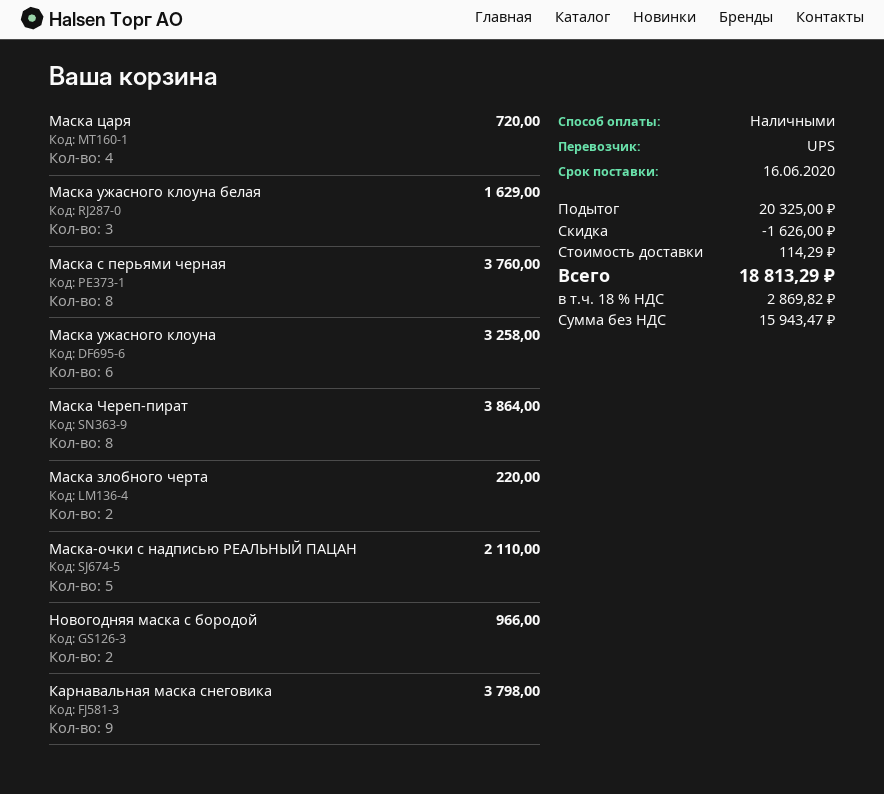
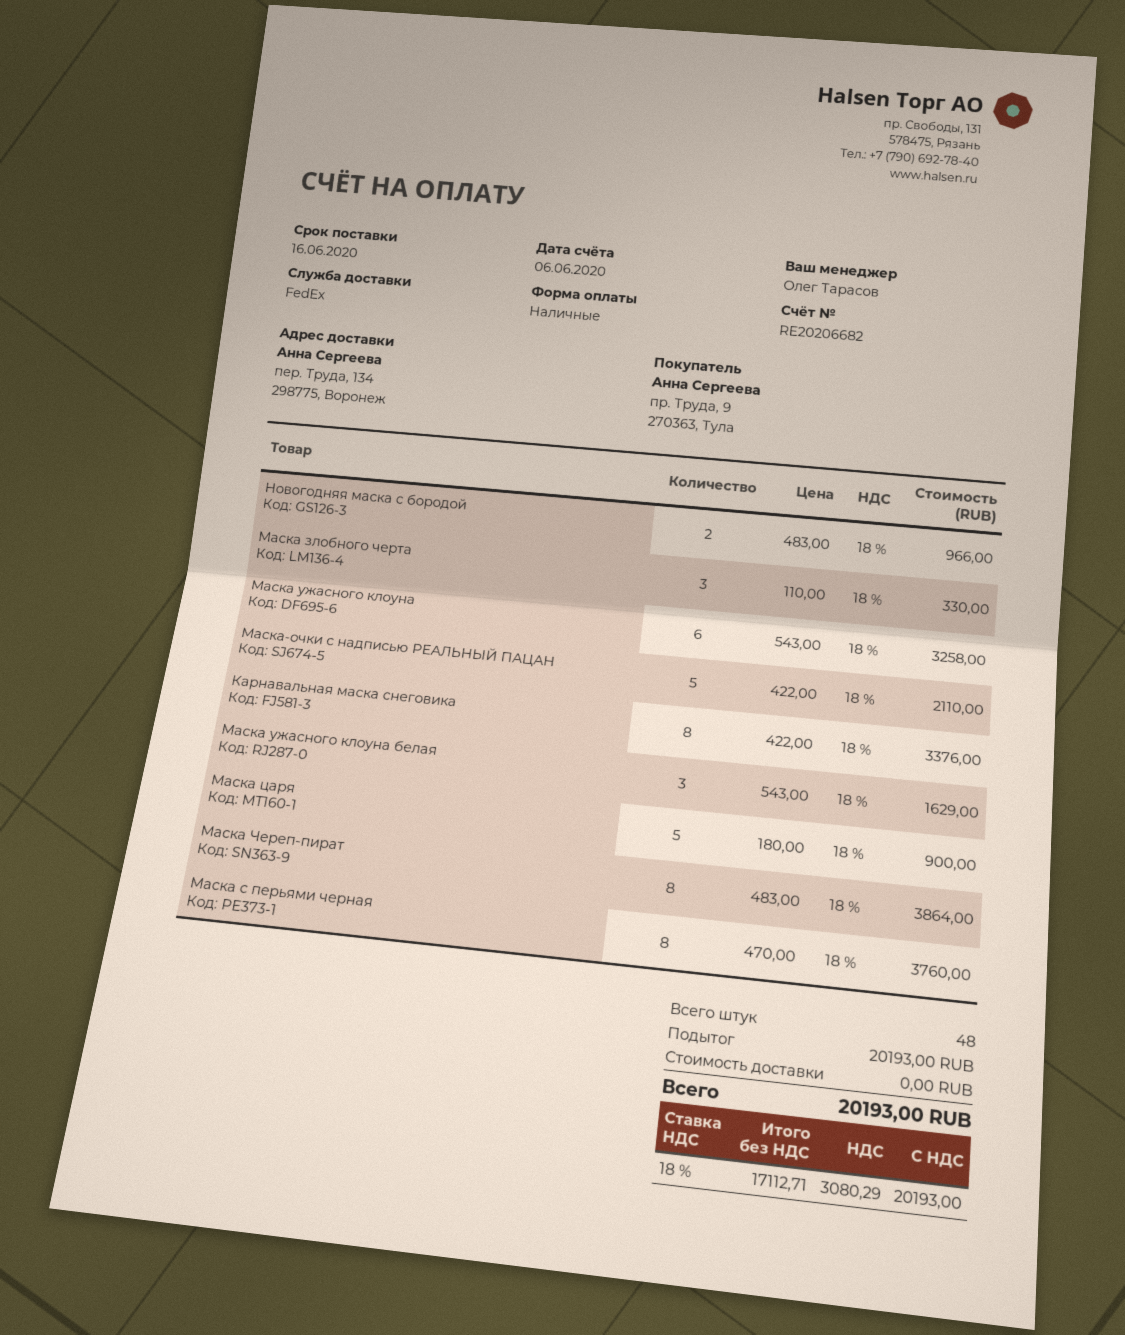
shipping method: UPS -> FedEx
Маска царя: 4 for 720.00 -> 5 for 900.00
Маска злобного черта: 2 for 220.00 -> 3 for 330.00
Карнавальная маска снеговика: 9 for 3798.00 -> 8 for 3376.00
subtotal: 20325.00 -> 20193.00
discount: 1626.00 -> none
shipping: 114.29 -> 0.00
net: 15943.47 -> 17112.71
tax: 18% = 2869.82 -> 18% = 3080.29
total: 18813.29 -> 20193.00

